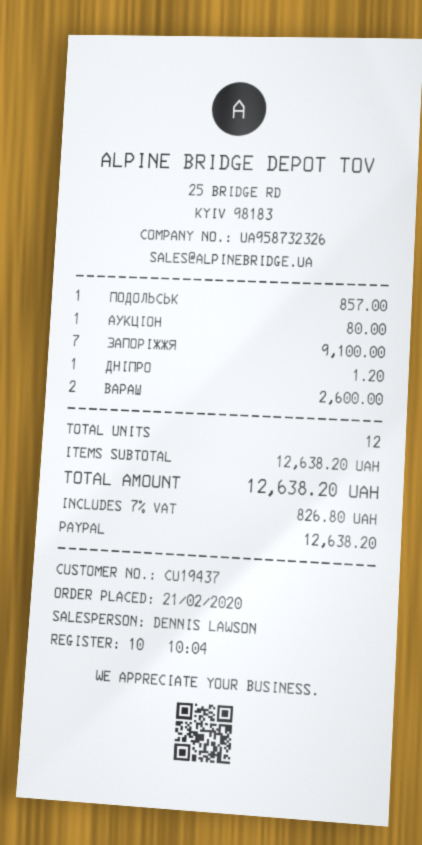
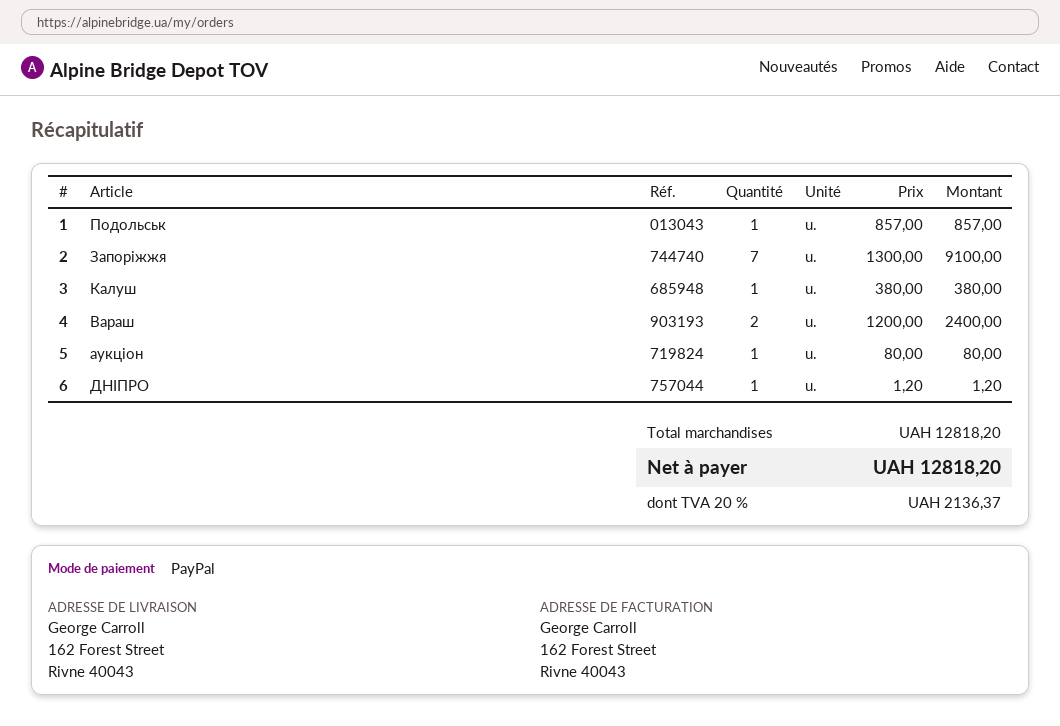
ВАРАШ: 2 for 2600.00 -> 2 for 2400.00
Калуш: none -> 1 for 380.00
subtotal: 12638.20 -> 12818.20
tax: 7% = 826.80 -> 20% = 2136.37
total: 12638.20 -> 12818.20

